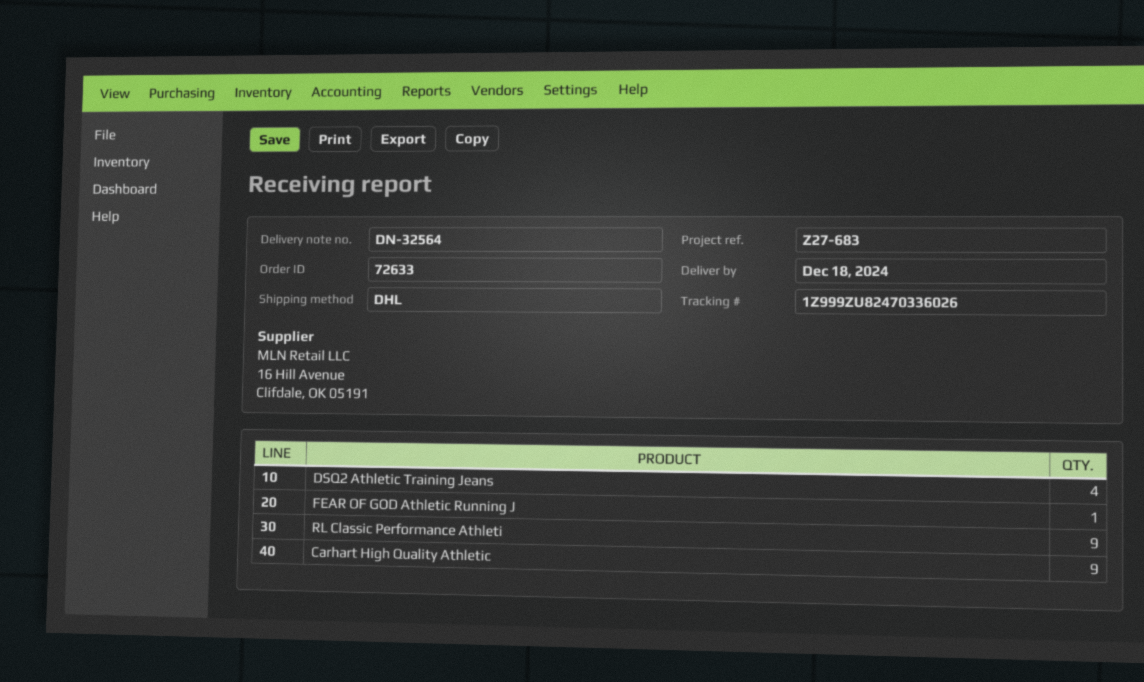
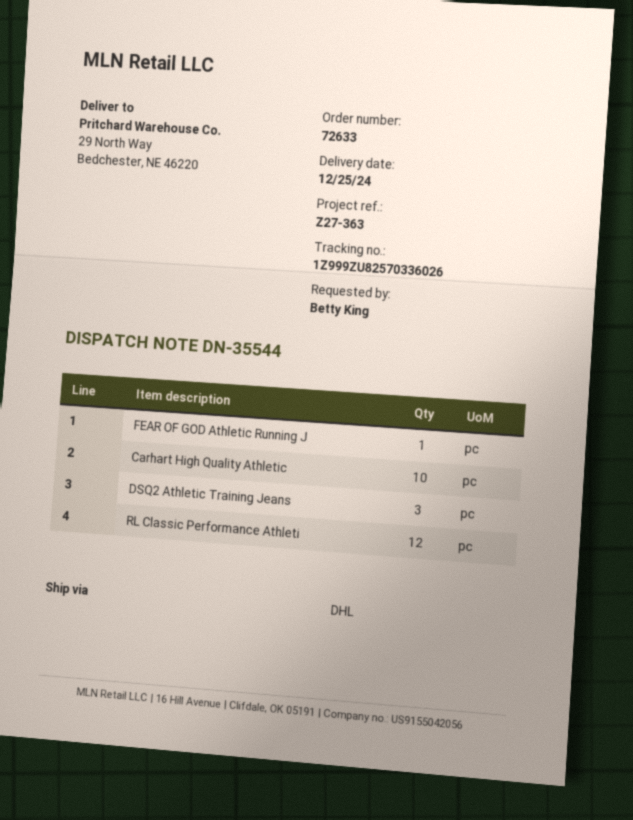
delivery note number: DN-32564 -> DN-35544
delivery date: 2024-12-18 -> 2024-12-25
reference: Z27-683 -> Z27-363
tracking number: 1Z999ZU82470336026 -> 1Z999ZU82570336026
DSQ2 Athletic Training Jeans: 4 -> 3
RL Classic Performance Athleti: 9 -> 12
Carhart High Quality Athletic: 9 -> 10

